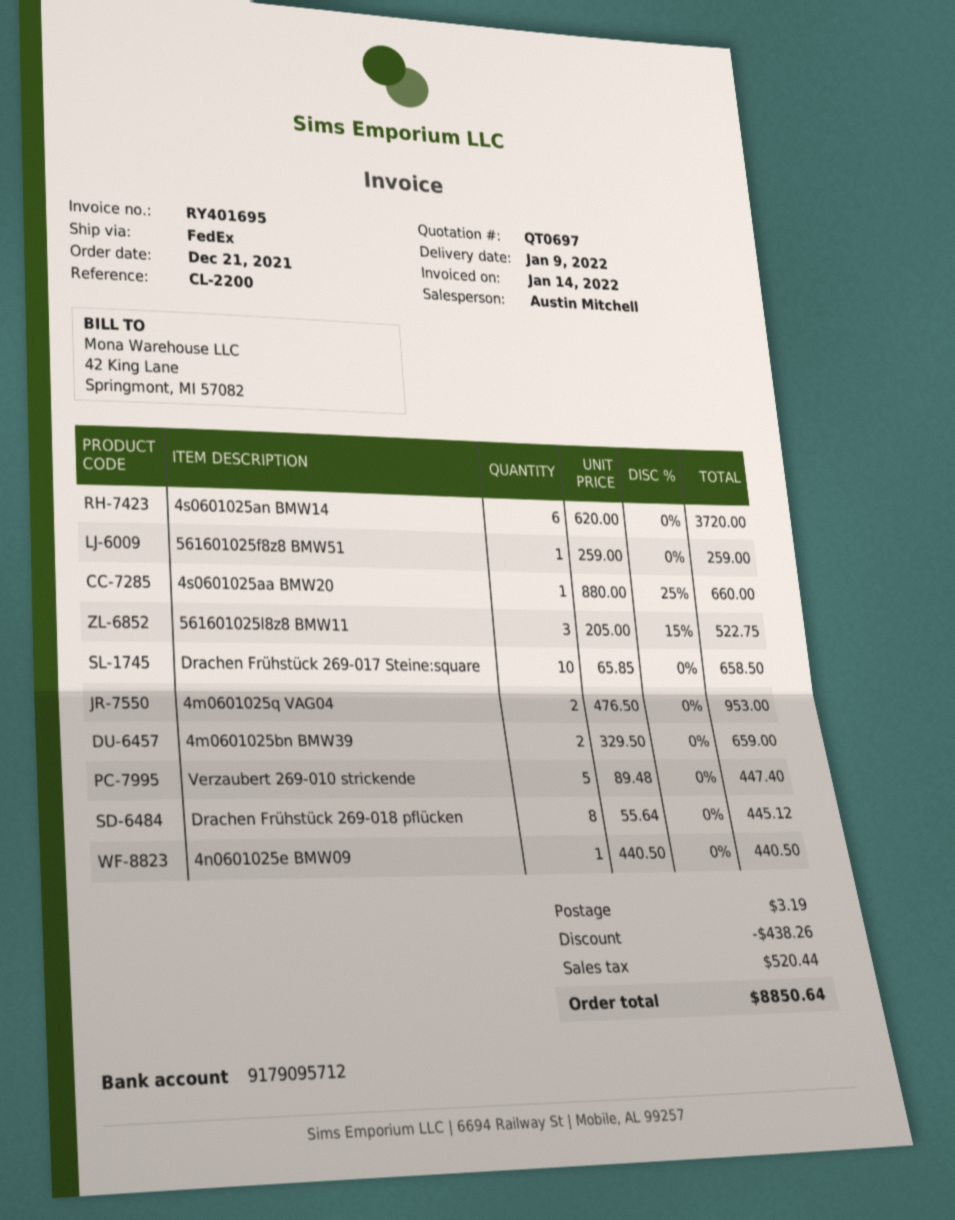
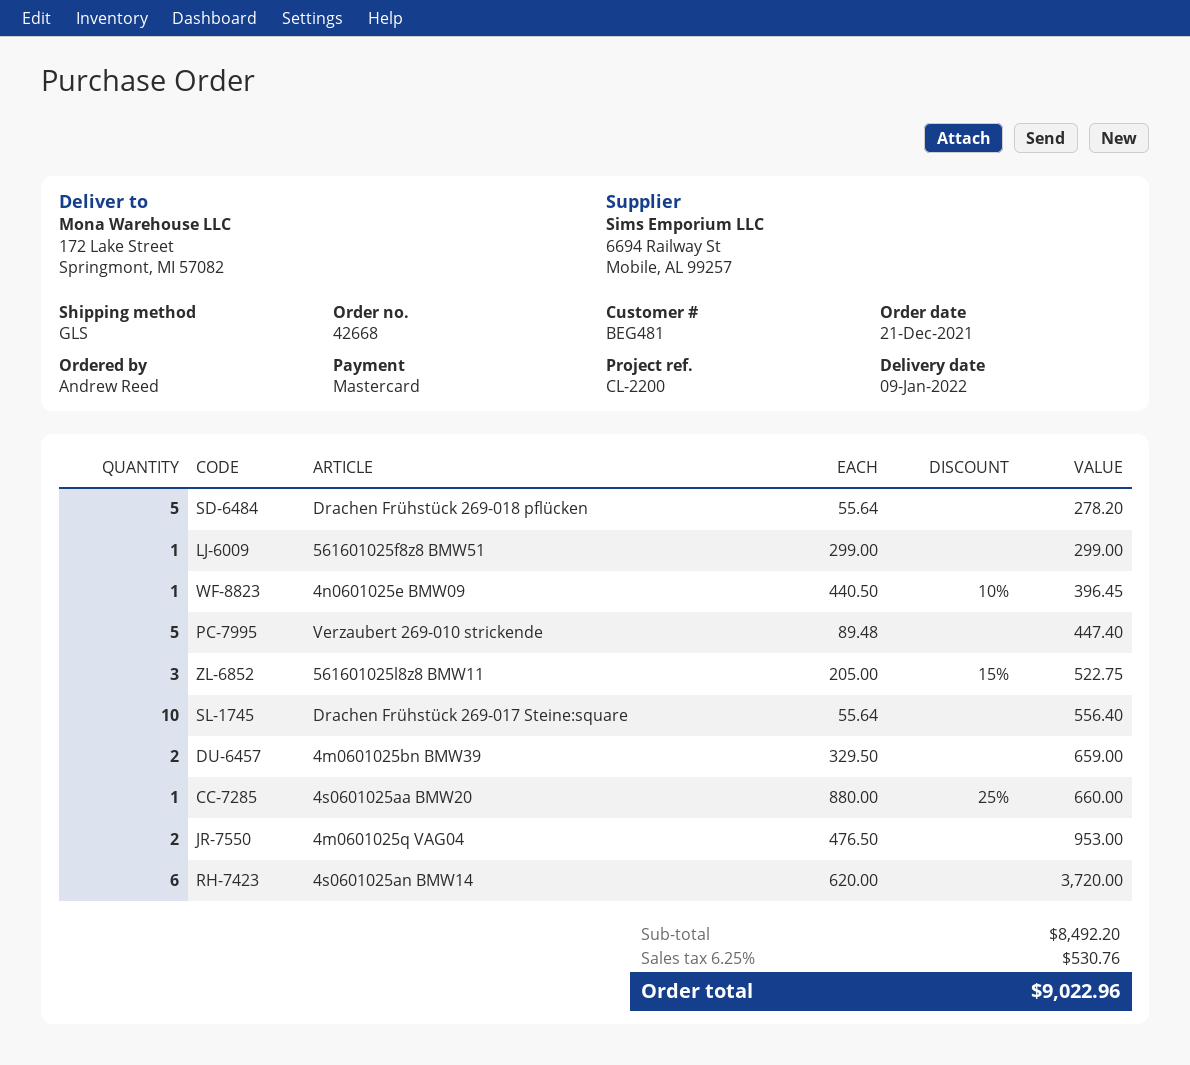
shipping method: FedEx -> GLS
561601025f8z8 BMW51: 1 x 259.00 = 259.00 -> 1 x 299.00 = 299.00
Drachen Frühstück 269-017 Steine:square: 10 x 65.85 = 658.50 -> 10 x 55.64 = 556.40
Drachen Frühstück 269-018 pflücken: 8 x 55.64 = 445.12 -> 5 x 55.64 = 278.20
4n0601025e BMW09: 1 x 440.50 = 440.50 -> 1 x 440.50 - 10% = 396.45
discount: 438.26 -> none
shipping: 3.19 -> none
tax: 520.44 -> 530.76
total: 8850.64 -> 9022.96

